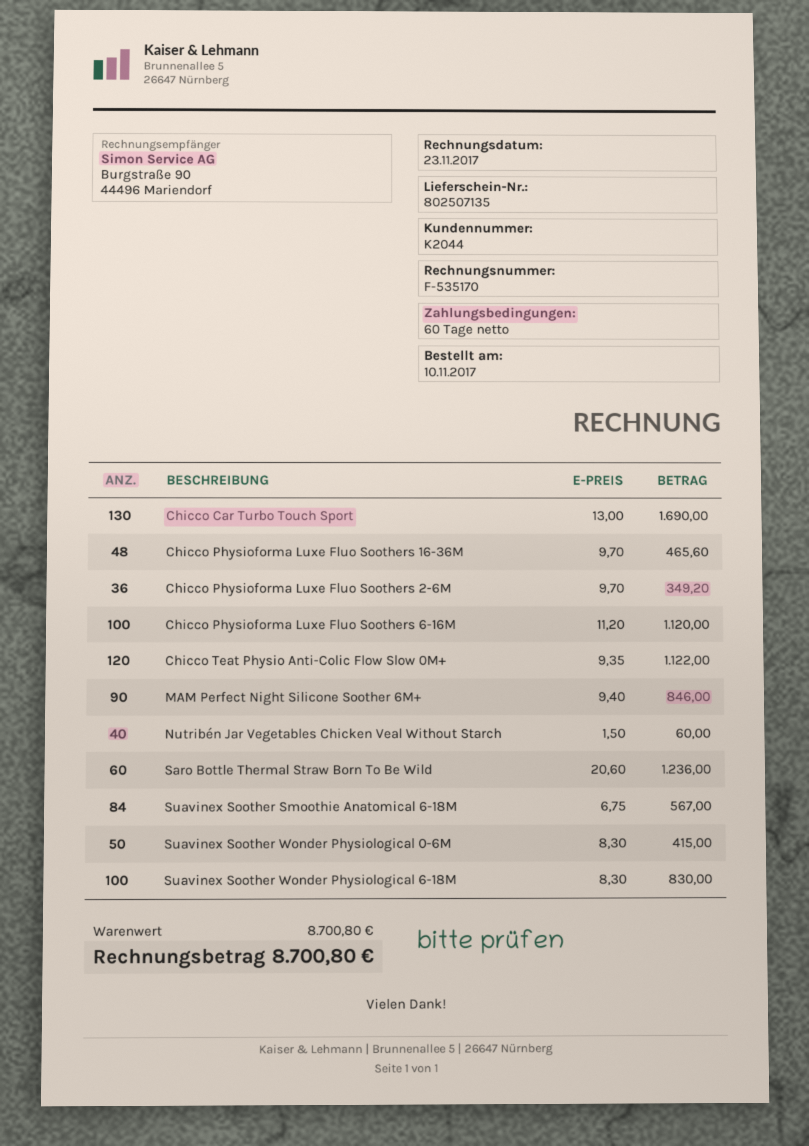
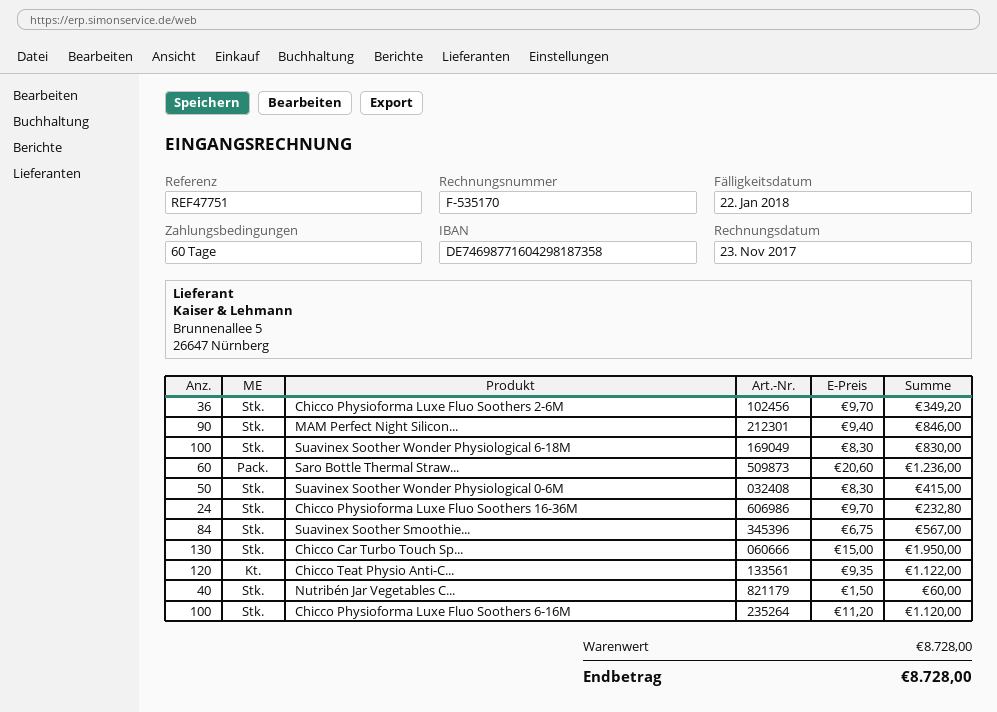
Chicco Car Turbo Touch Sport: 130 x 13.00 = 1690.00 -> 130 x 15.00 = 1950.00
Chicco Physioforma Luxe Fluo Soothers 16-36M: 48 x 9.70 = 465.60 -> 24 x 9.70 = 232.80
subtotal: 8700.80 -> 8728.00
total: 8700.80 -> 8728.00

